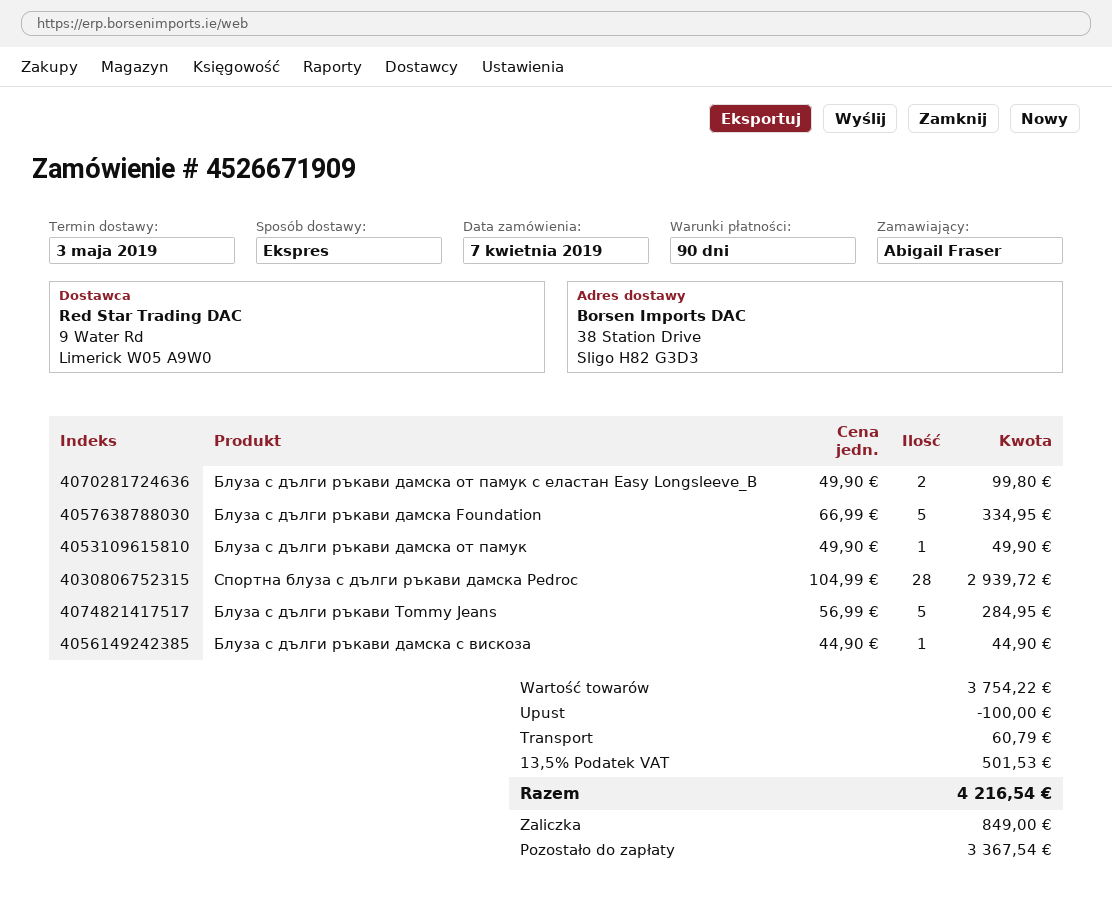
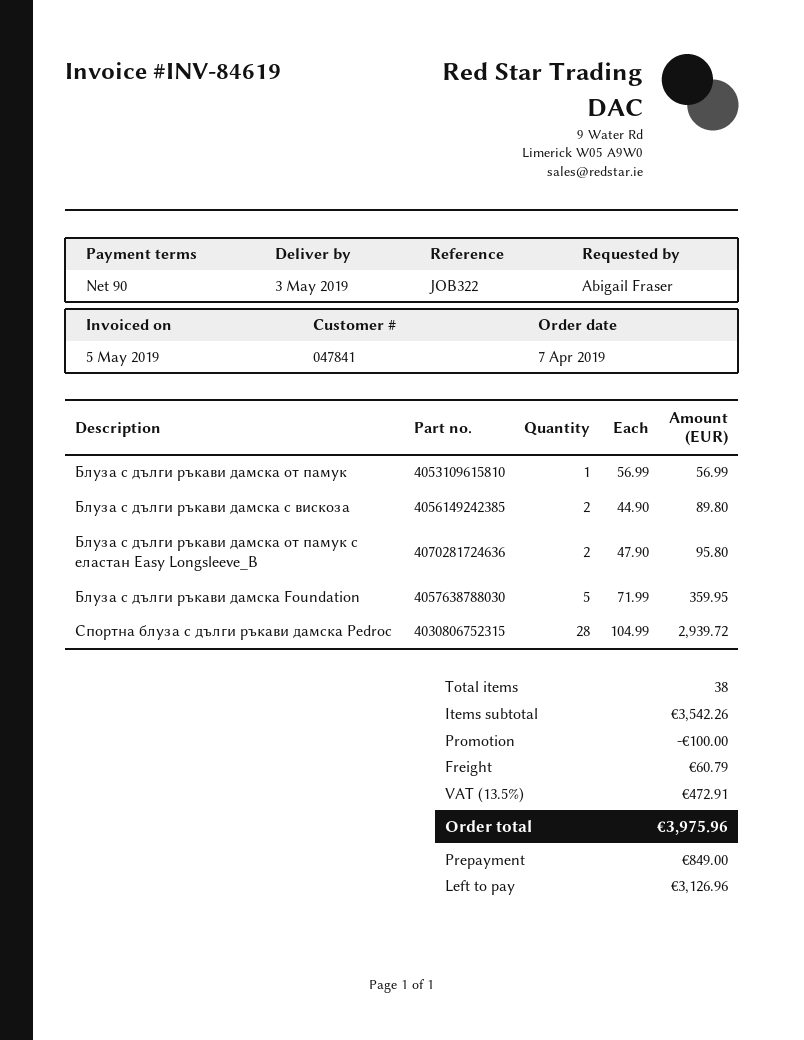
Блуза с дълги ръкави дамска от памук с еластан Easy Longsleeve_B: 2 x 49.90 = 99.80 -> 2 x 47.90 = 95.80
Блуза с дълги ръкави дамска Foundation: 5 x 66.99 = 334.95 -> 5 x 71.99 = 359.95
Блуза с дълги ръкави дамска от памук: 1 x 49.90 = 49.90 -> 1 x 56.99 = 56.99
Блуза с дълги ръкави Tommy Jeans: 5 x 56.99 = 284.95 -> none
Блуза с дълги ръкави дамска с вискоза: 1 x 44.90 = 44.90 -> 2 x 44.90 = 89.80
subtotal: 3754.22 -> 3542.26
tax: 13.5% = 501.53 -> 13.5% = 472.91
total: 4216.54 -> 3975.96
balance: 3367.54 -> 3126.96

